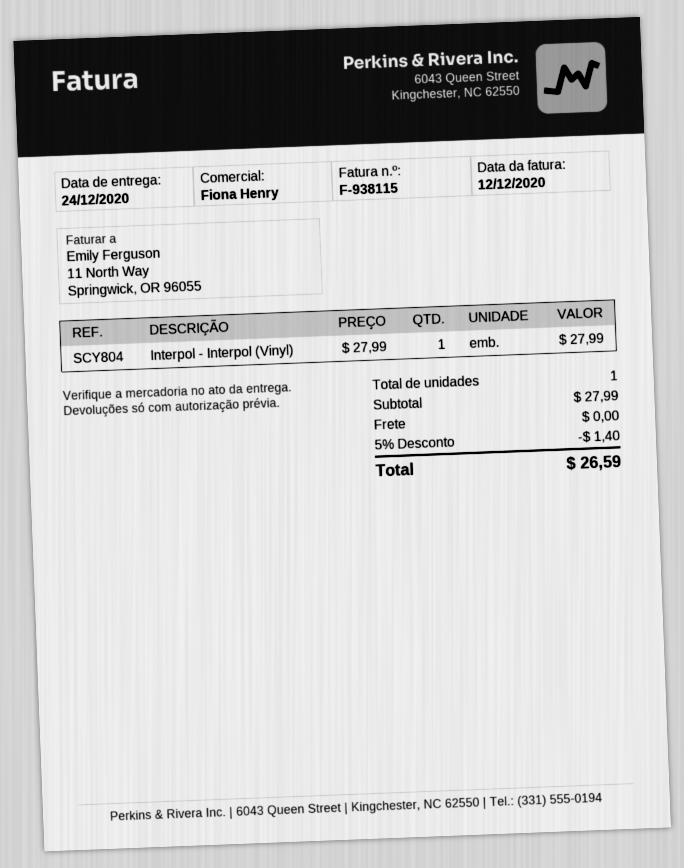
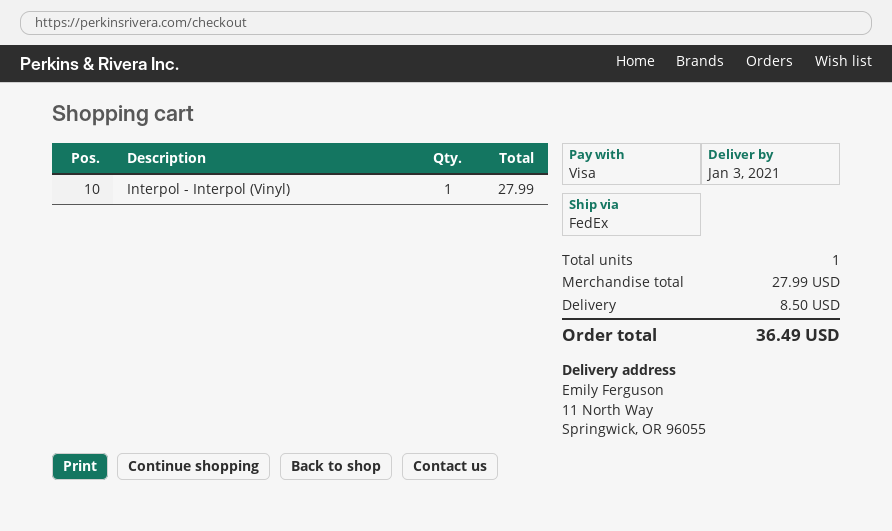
delivery date: 2020-12-24 -> 2021-01-03
discount: 5% = 1.40 -> none
shipping: 0.00 -> 8.50
total: 26.59 -> 36.49

